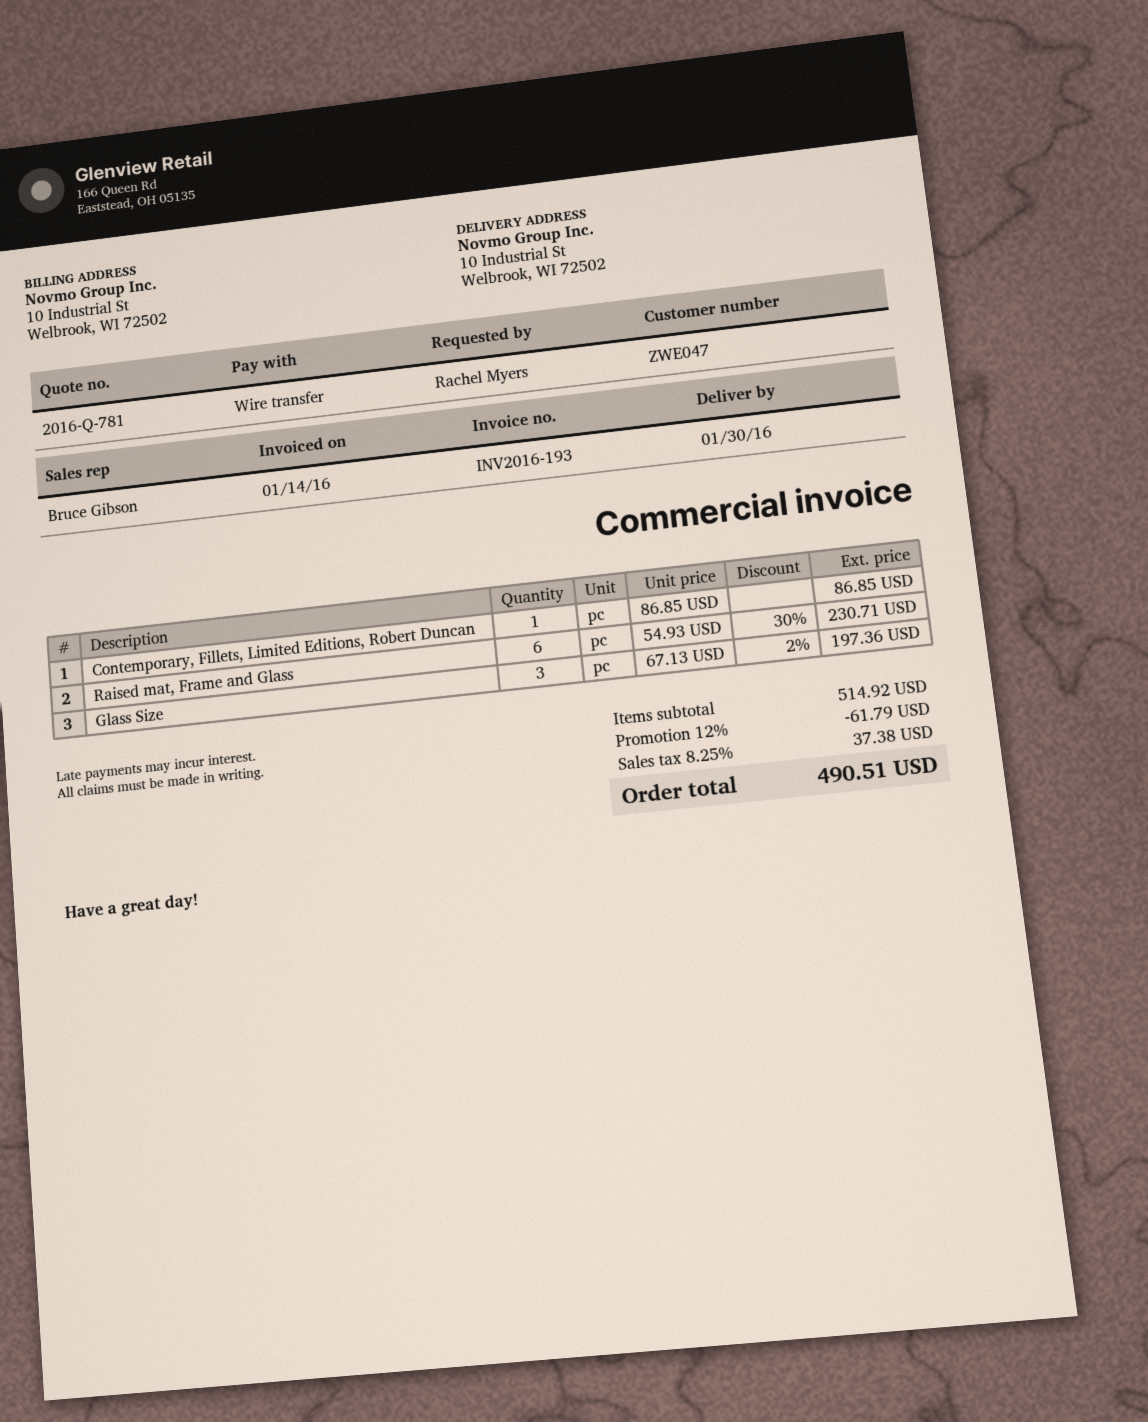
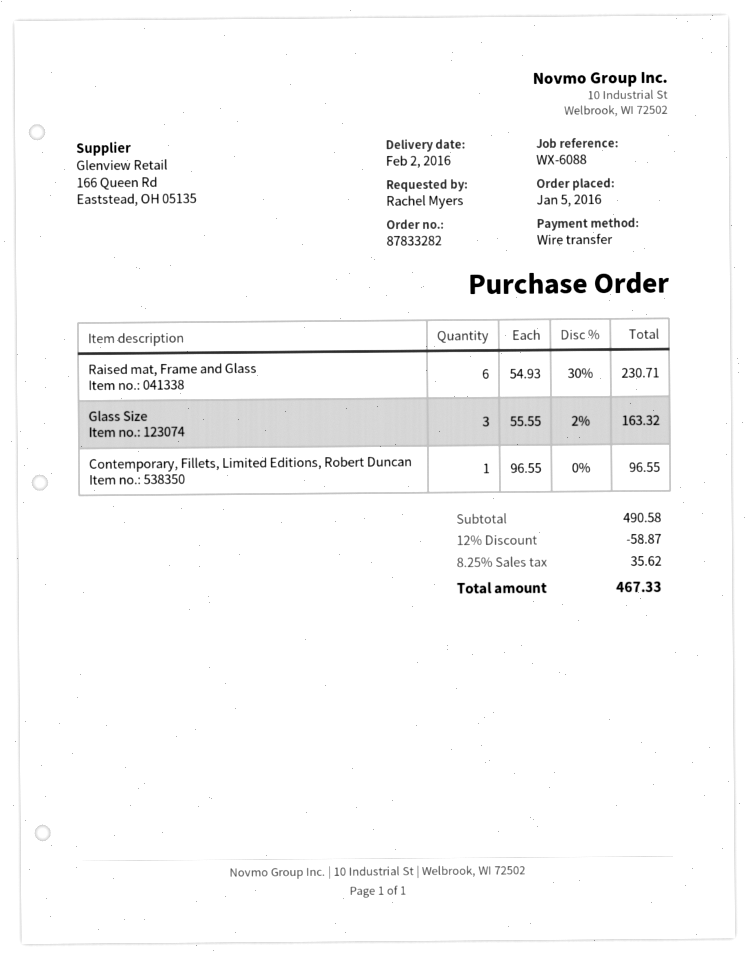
delivery date: 2016-01-30 -> 2016-02-02
Contemporary, Fillets, Limited Editions, Robert Duncan: 1 x 86.85 = 86.85 -> 1 x 96.55 = 96.55
Glass Size: 3 x 67.13 - 2% = 197.36 -> 3 x 55.55 - 2% = 163.32
subtotal: 514.92 -> 490.58
discount: 12% = 61.79 -> 12% = 58.87
tax: 8.25% = 37.38 -> 8.25% = 35.62
total: 490.51 -> 467.33

